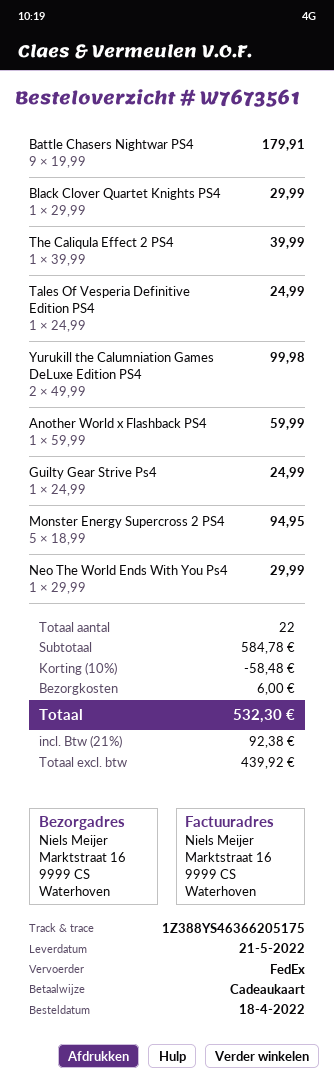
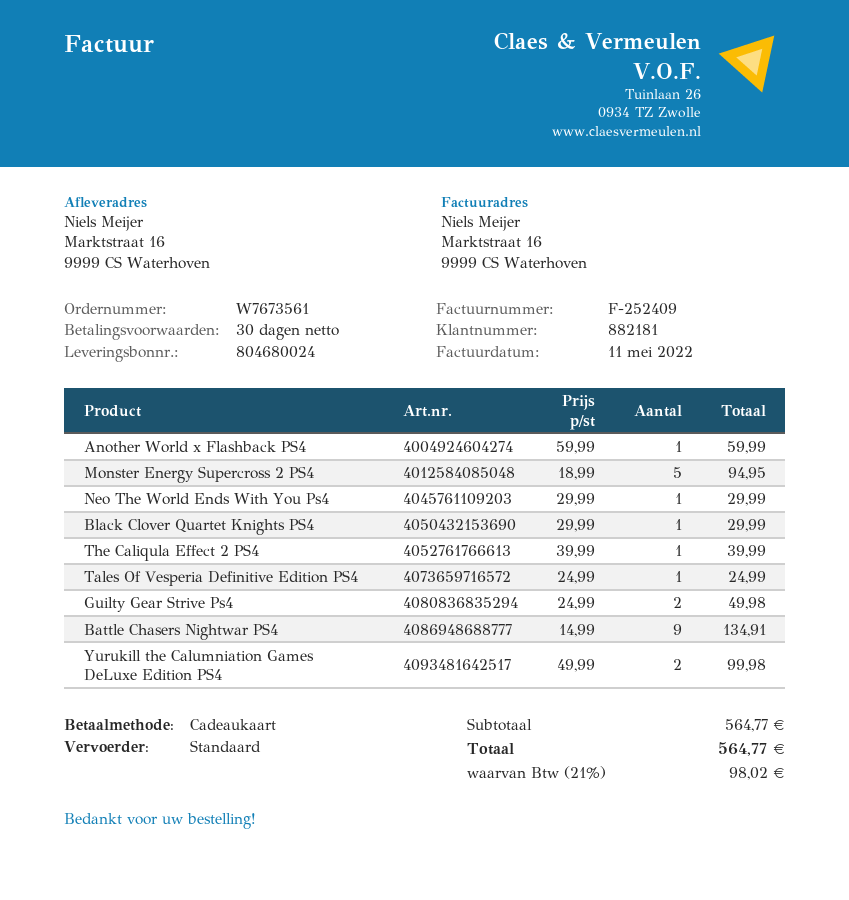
shipping method: FedEx -> standard
Battle Chasers Nightwar PS4: 9 x 19.99 = 179.91 -> 9 x 14.99 = 134.91
Guilty Gear Strive Ps4: 1 x 24.99 = 24.99 -> 2 x 24.99 = 49.98
subtotal: 584.78 -> 564.77
discount: 10% = 58.48 -> none
shipping: 6.00 -> none
tax: 21% = 92.38 -> 21% = 98.02
total: 532.30 -> 564.77

